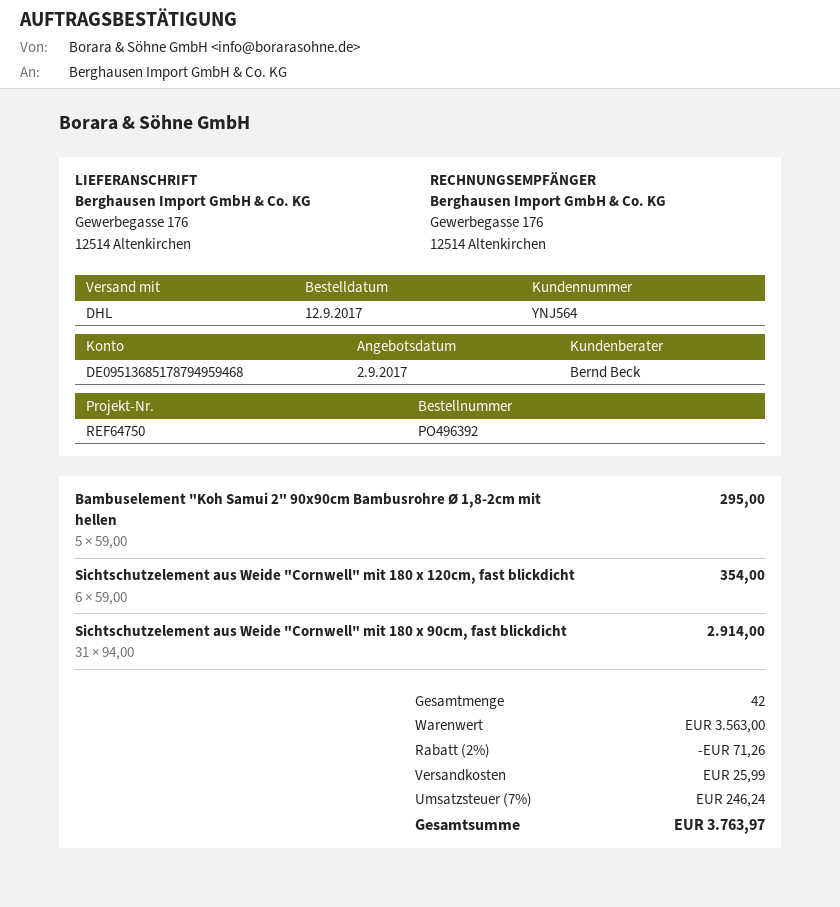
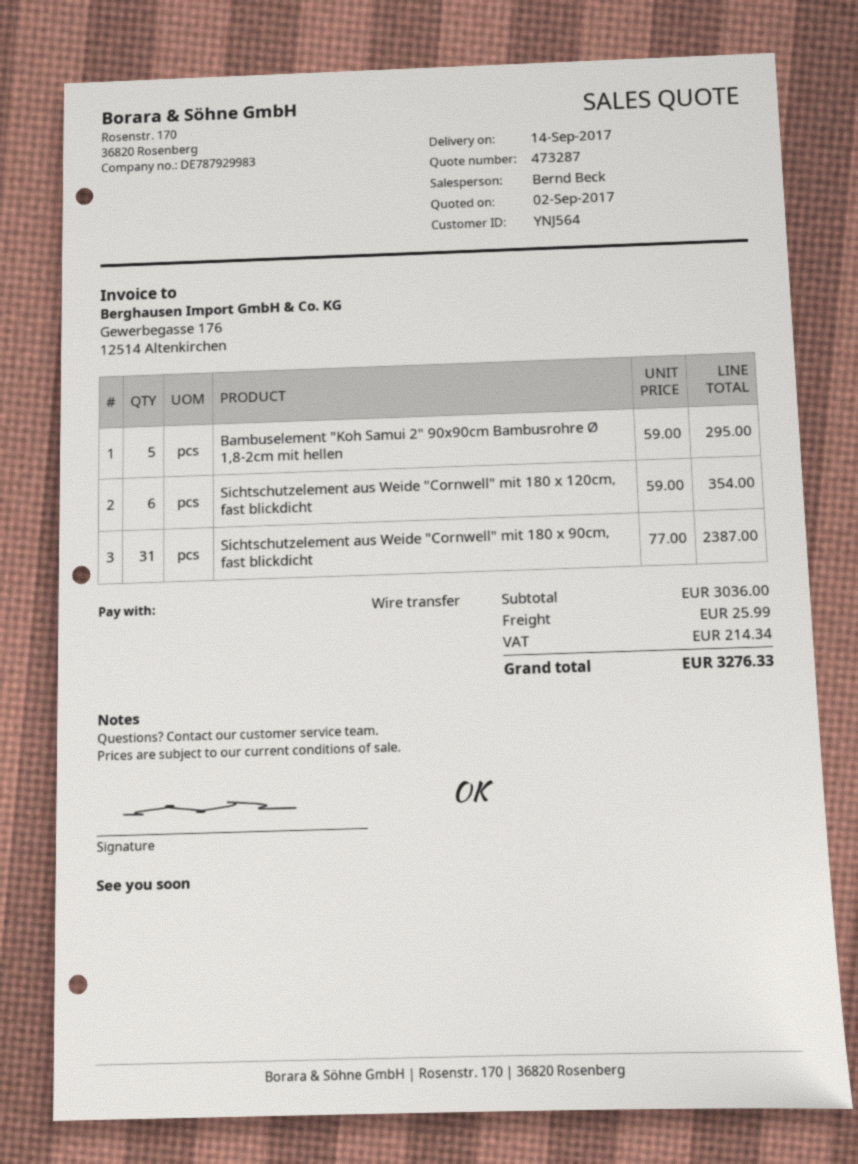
Sichtschutzelement aus Weide "Cornwell" mit 180 x 90cm, fast blickdicht: 31 x 94.00 = 2914.00 -> 31 x 77.00 = 2387.00
subtotal: 3563.00 -> 3036.00
discount: 2% = 71.26 -> none
tax: 246.24 -> 214.34
total: 3763.97 -> 3276.33

